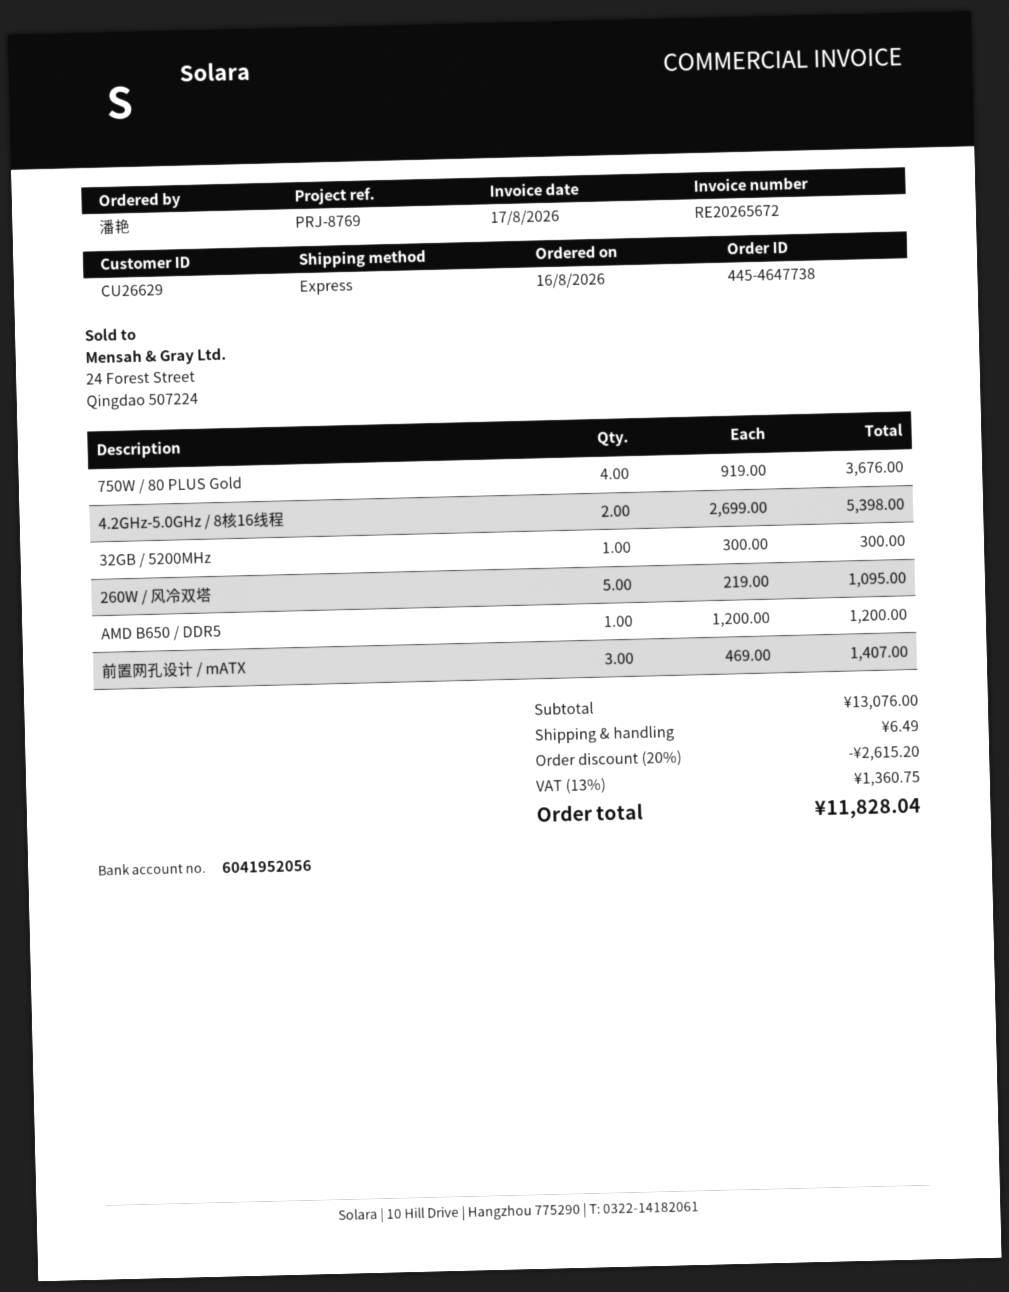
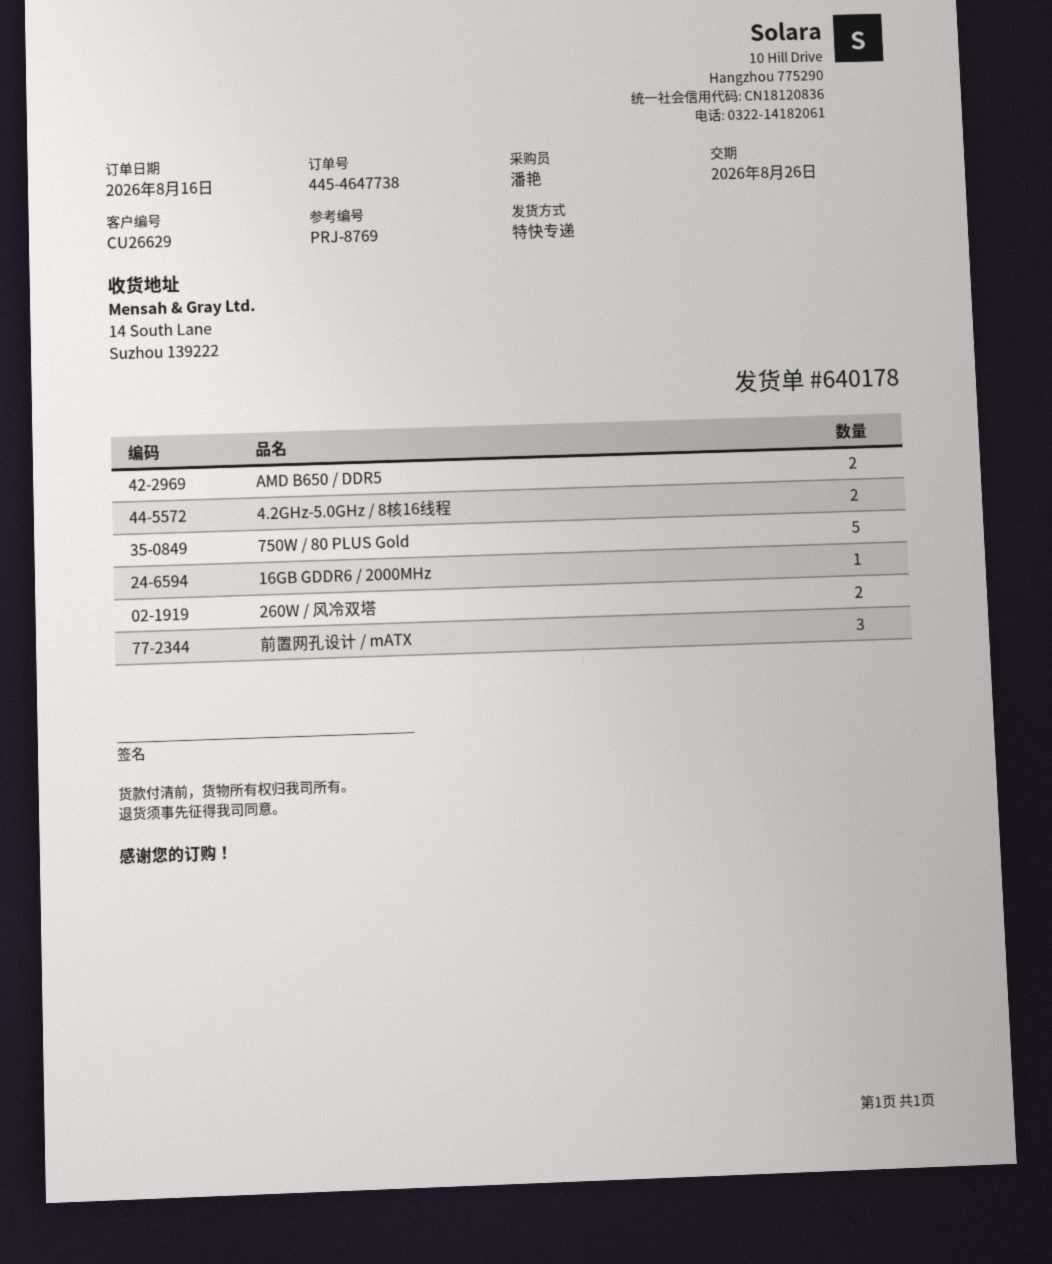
750W / 80 PLUS Gold: 4 -> 5
32GB / 5200MHz: 1 -> none
260W / 风冷双塔: 5 -> 2
AMD B650 / DDR5: 1 -> 2
16GB GDDR6 / 2000MHz: none -> 1

